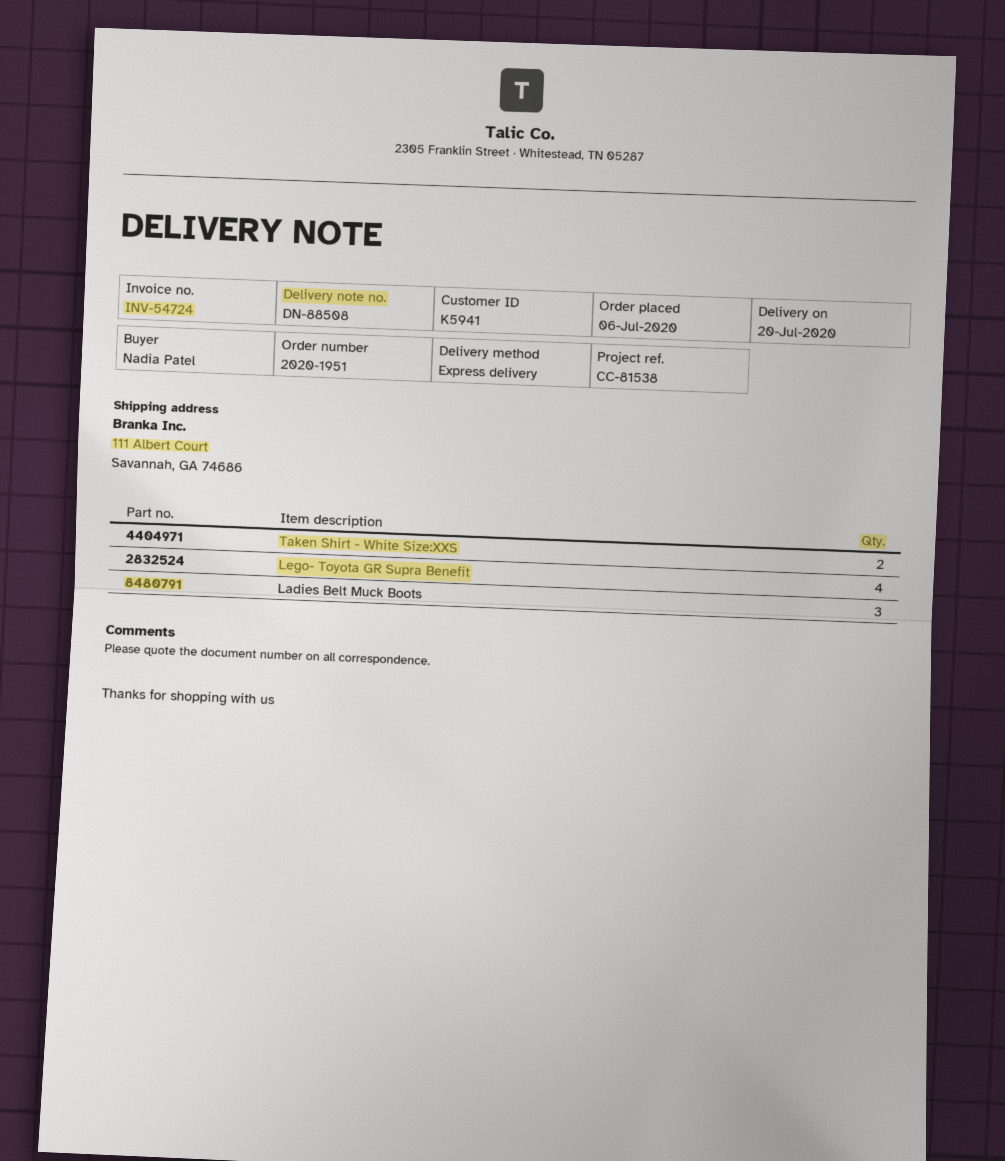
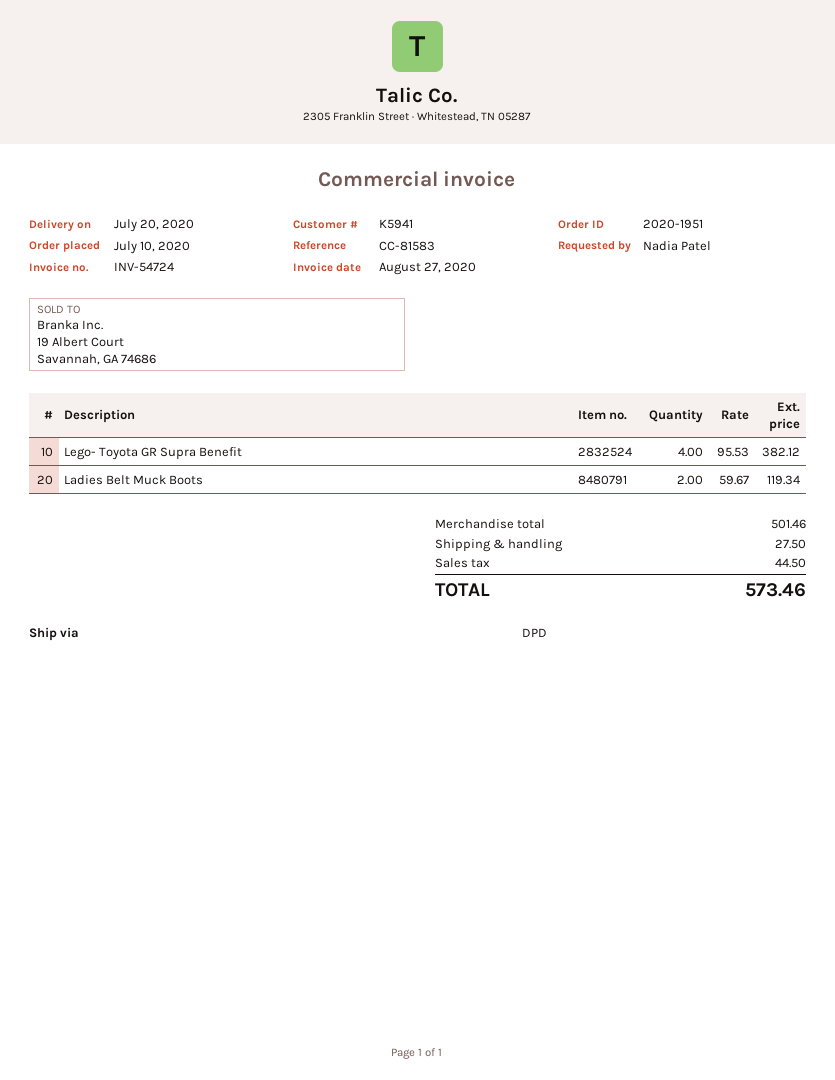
order date: 2020-07-06 -> 2020-07-10
reference: CC-81538 -> CC-81583
shipping method: express -> DPD
Taken Shirt - White Size:XXS: 2 -> none
Ladies Belt Muck Boots: 3 -> 2

